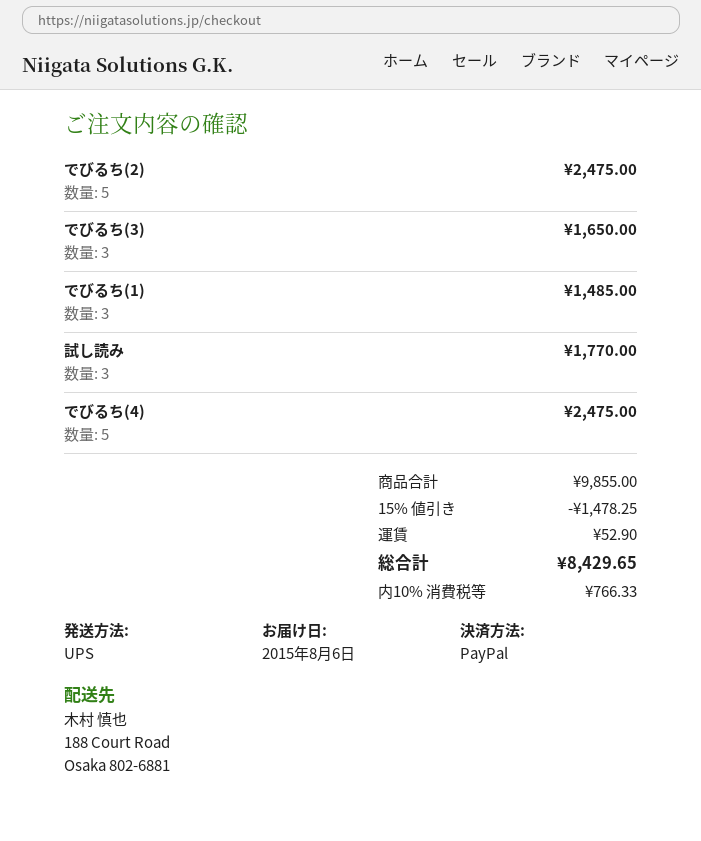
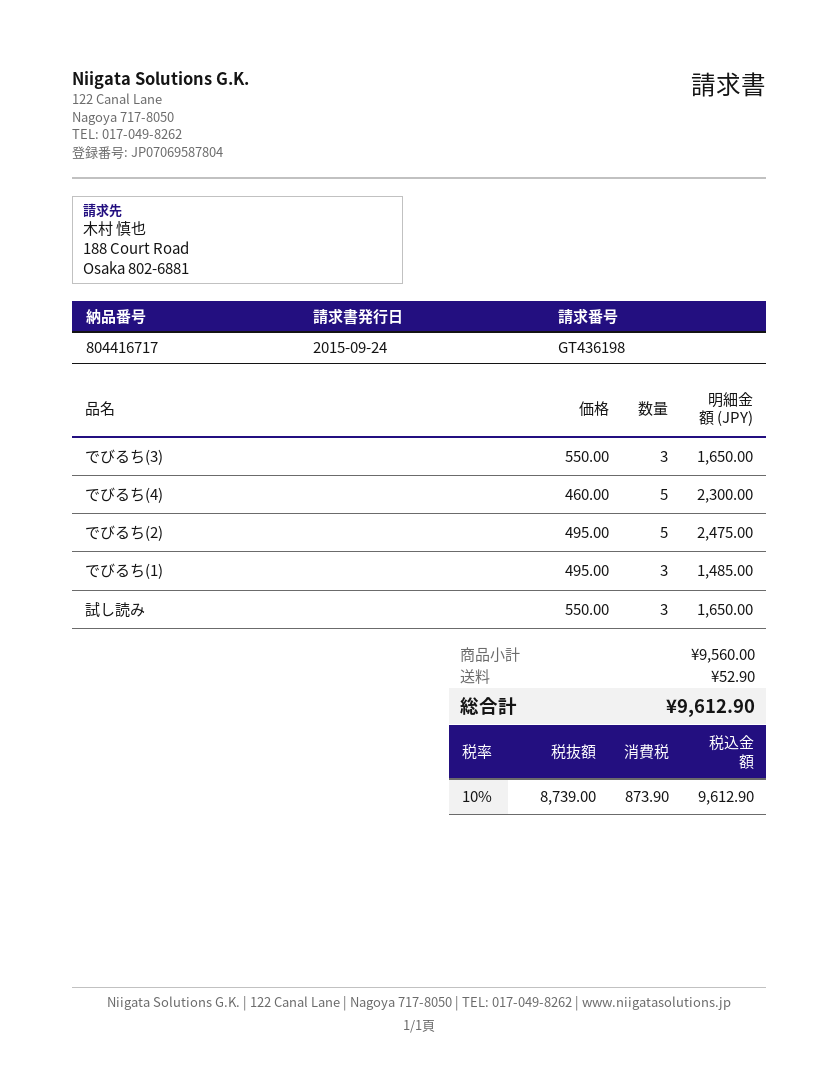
試し読み: 3 for 1770.00 -> 3 for 1650.00
でびるち(4): 5 for 2475.00 -> 5 for 2300.00
subtotal: 9855.00 -> 9560.00
discount: 15% = 1478.25 -> none
tax: 10% = 766.33 -> 10% = 873.90
total: 8429.65 -> 9612.90

